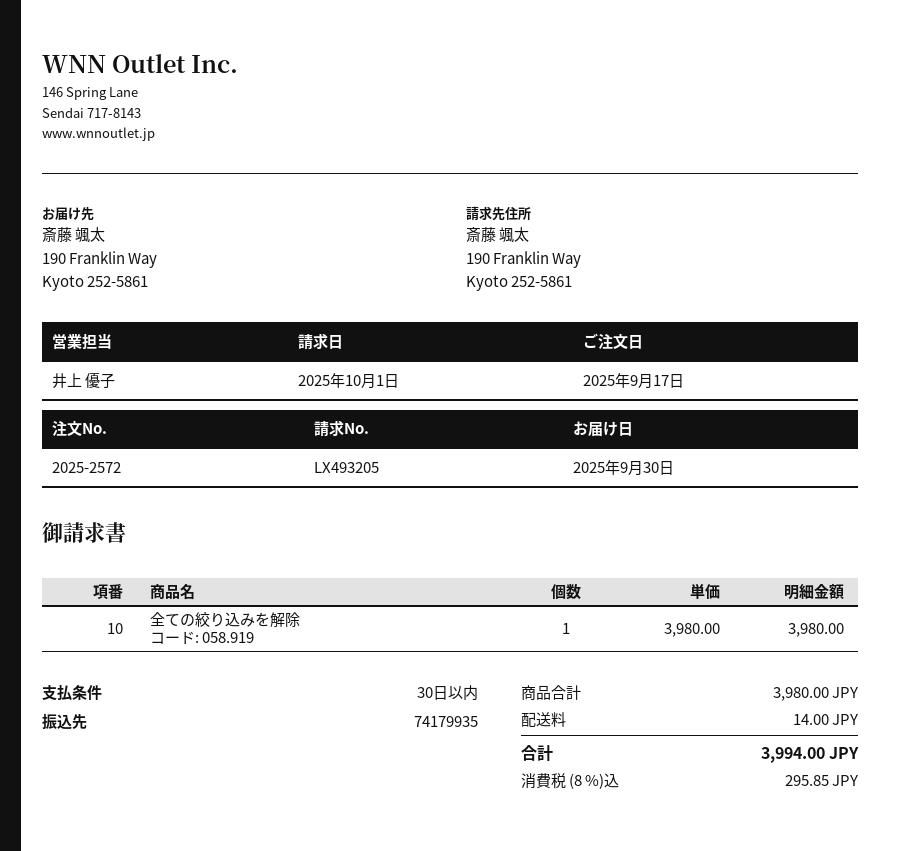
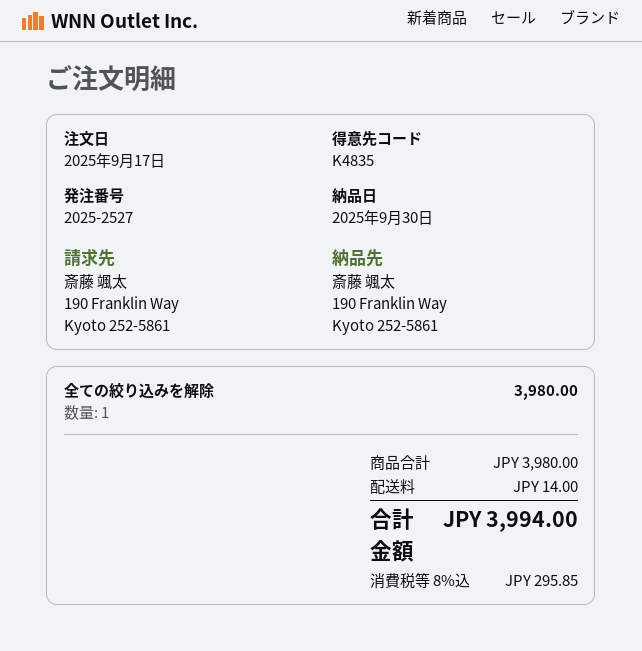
order number: 2025-2572 -> 2025-2527

